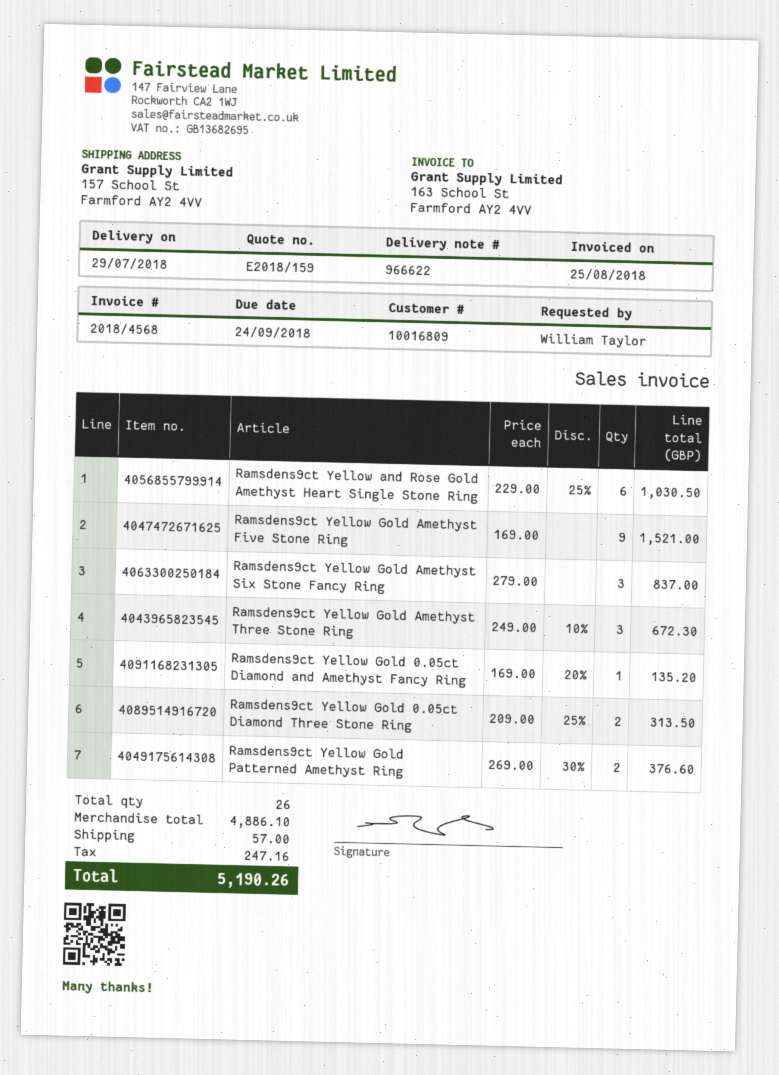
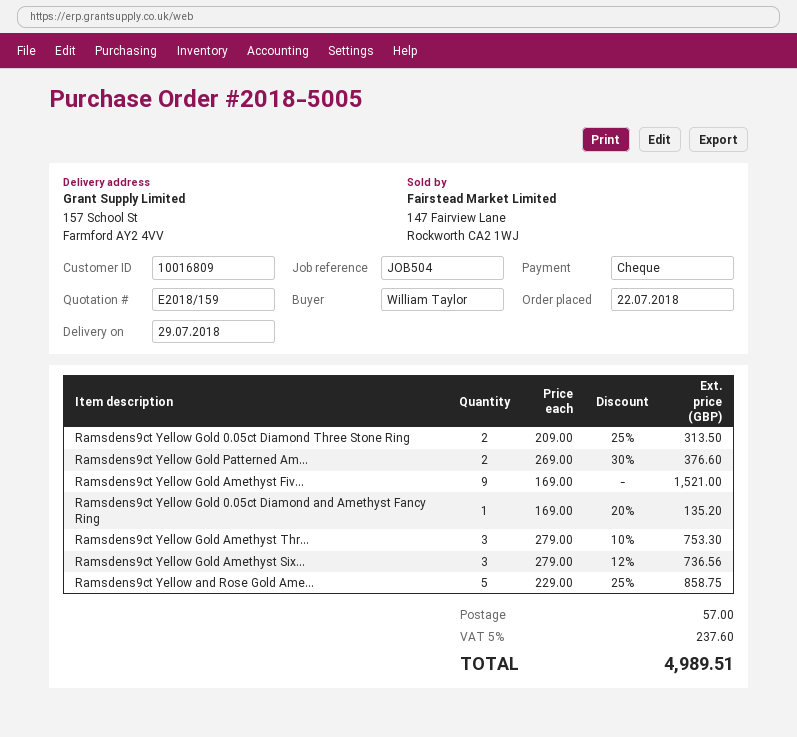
Ramsdens9ct Yellow and Rose Gold Amethyst Heart Single Stone Ring: 6 x 229.00 - 25% = 1030.50 -> 5 x 229.00 - 25% = 858.75
Ramsdens9ct Yellow Gold Amethyst Six Stone Fancy Ring: 3 x 279.00 = 837.00 -> 3 x 279.00 - 12% = 736.56
Ramsdens9ct Yellow Gold Amethyst Three Stone Ring: 3 x 249.00 - 10% = 672.30 -> 3 x 279.00 - 10% = 753.30
tax: 247.16 -> 237.60
total: 5190.26 -> 4989.51

